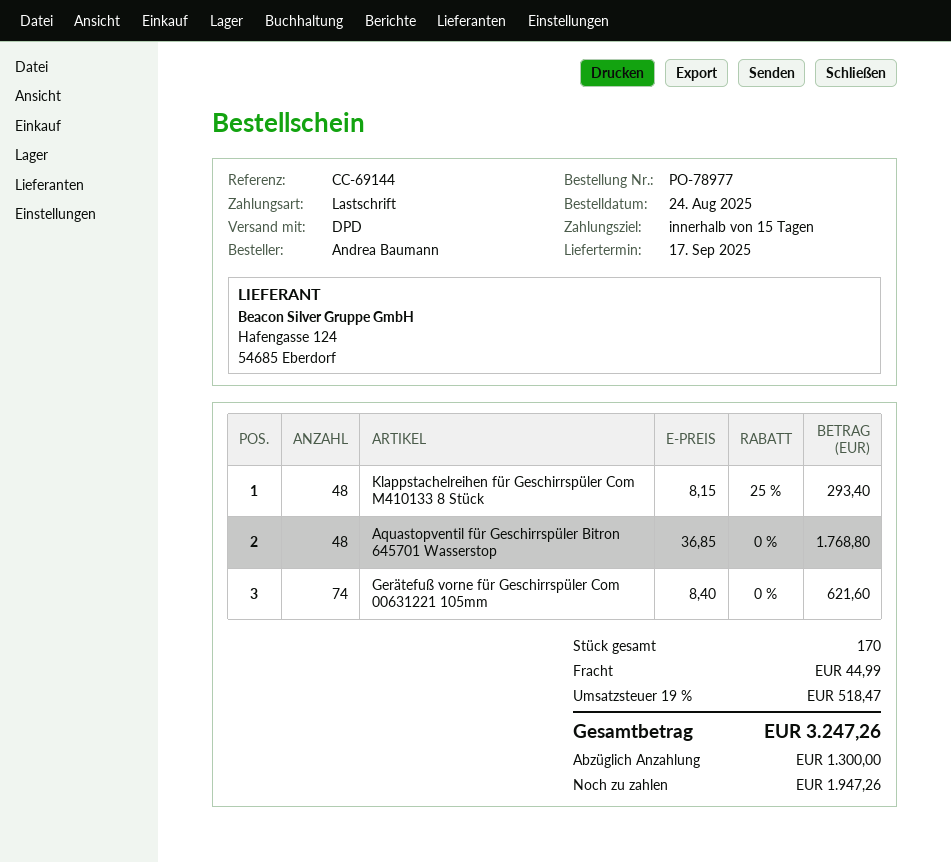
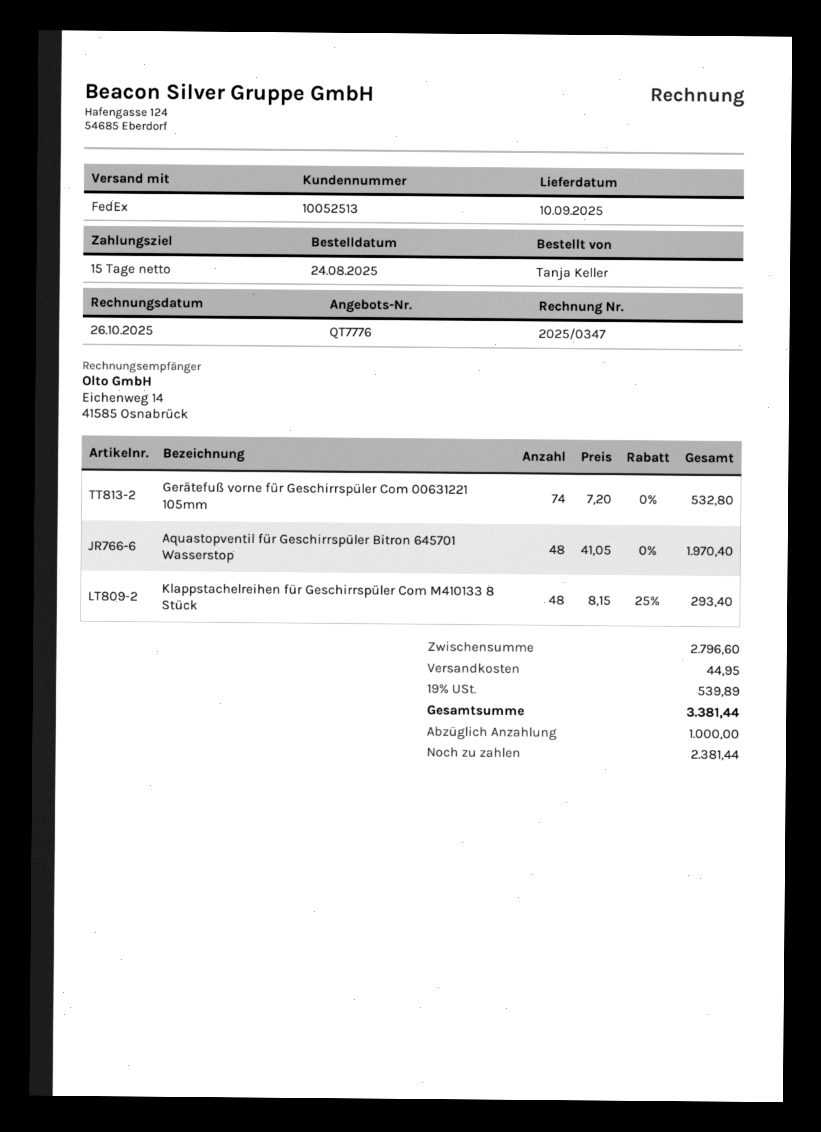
delivery date: 2025-09-17 -> 2025-09-10
ordered by: Andrea Baumann -> Tanja Keller
shipping method: DPD -> FedEx
Aquastopventil für Geschirrspüler Bitron 645701 Wasserstop: 48 x 36.85 = 1768.80 -> 48 x 41.05 = 1970.40
Gerätefuß vorne für Geschirrspüler Com 00631221 105mm: 74 x 8.40 = 621.60 -> 74 x 7.20 = 532.80
shipping: 44.99 -> 44.95
tax: 19% = 518.47 -> 19% = 539.89
total: 3247.26 -> 3381.44
deposit: 1300.00 -> 1000.00
balance: 1947.26 -> 2381.44

